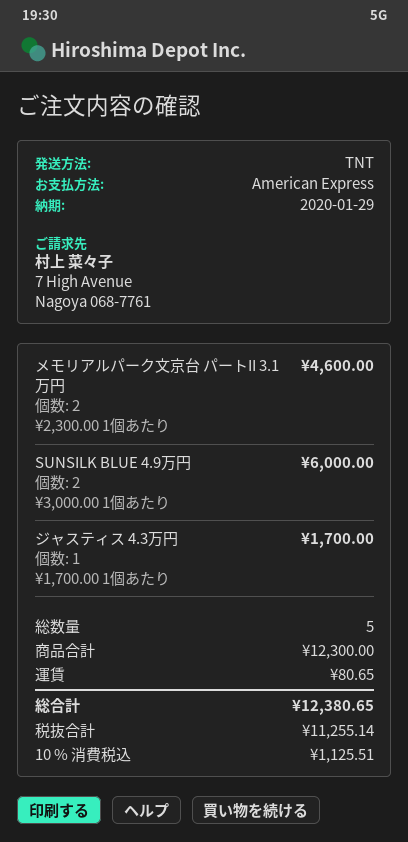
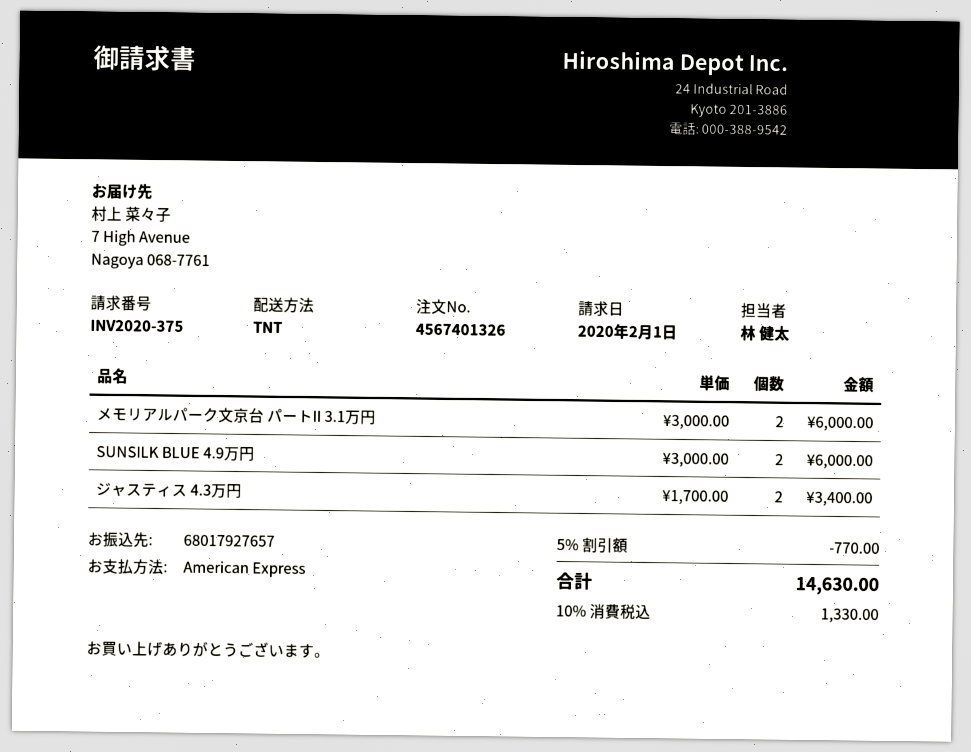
メモリアルパーク文京台 パートII 3.1万円: 2 x 2300.00 = 4600.00 -> 2 x 3000.00 = 6000.00
ジャスティス 4.3万円: 1 x 1700.00 = 1700.00 -> 2 x 1700.00 = 3400.00
discount: none -> 5% = 770.00
shipping: 80.65 -> none
tax: 10% = 1125.51 -> 10% = 1330.00
total: 12380.65 -> 14630.00

